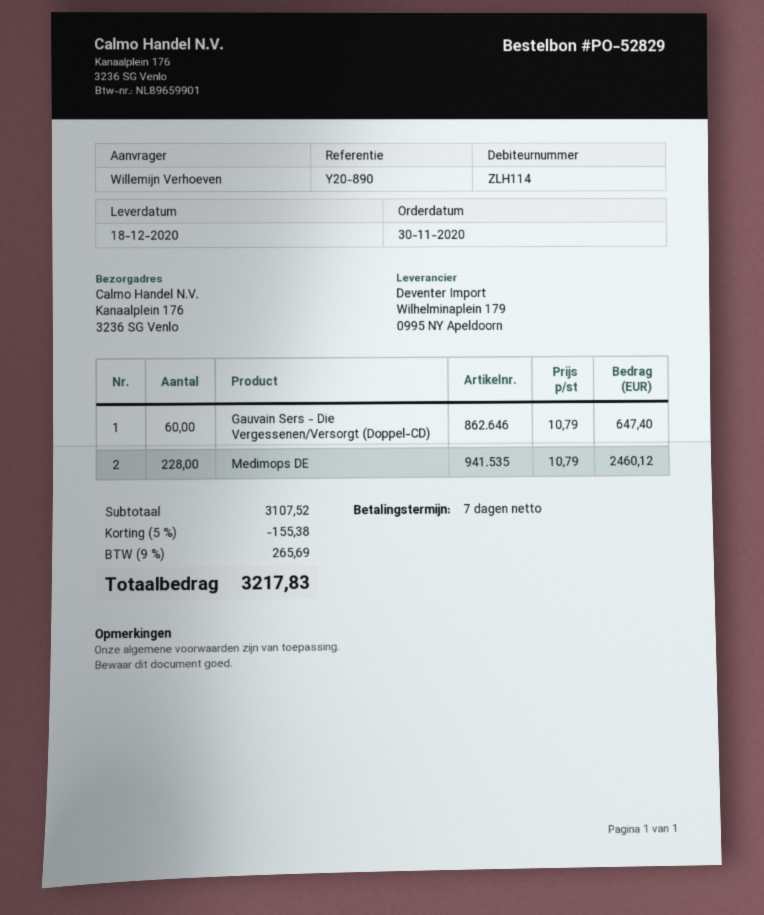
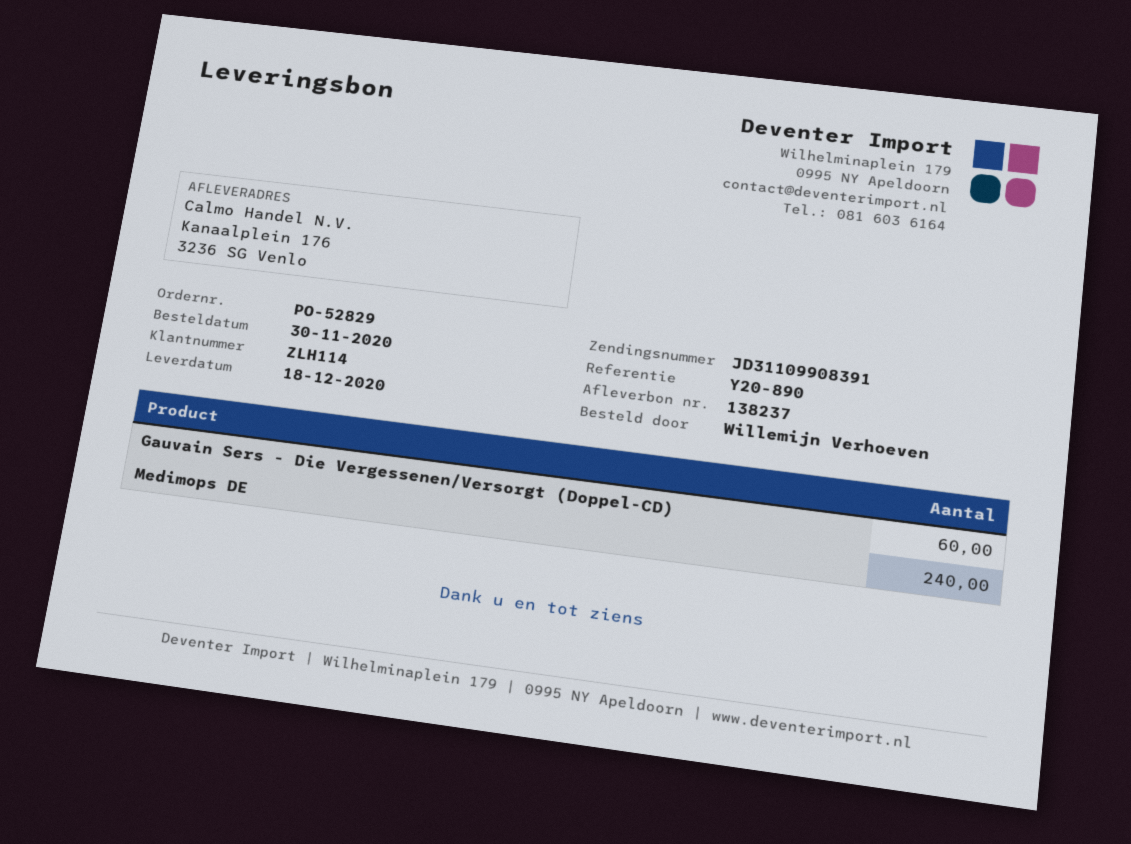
Medimops DE: 228 -> 240

